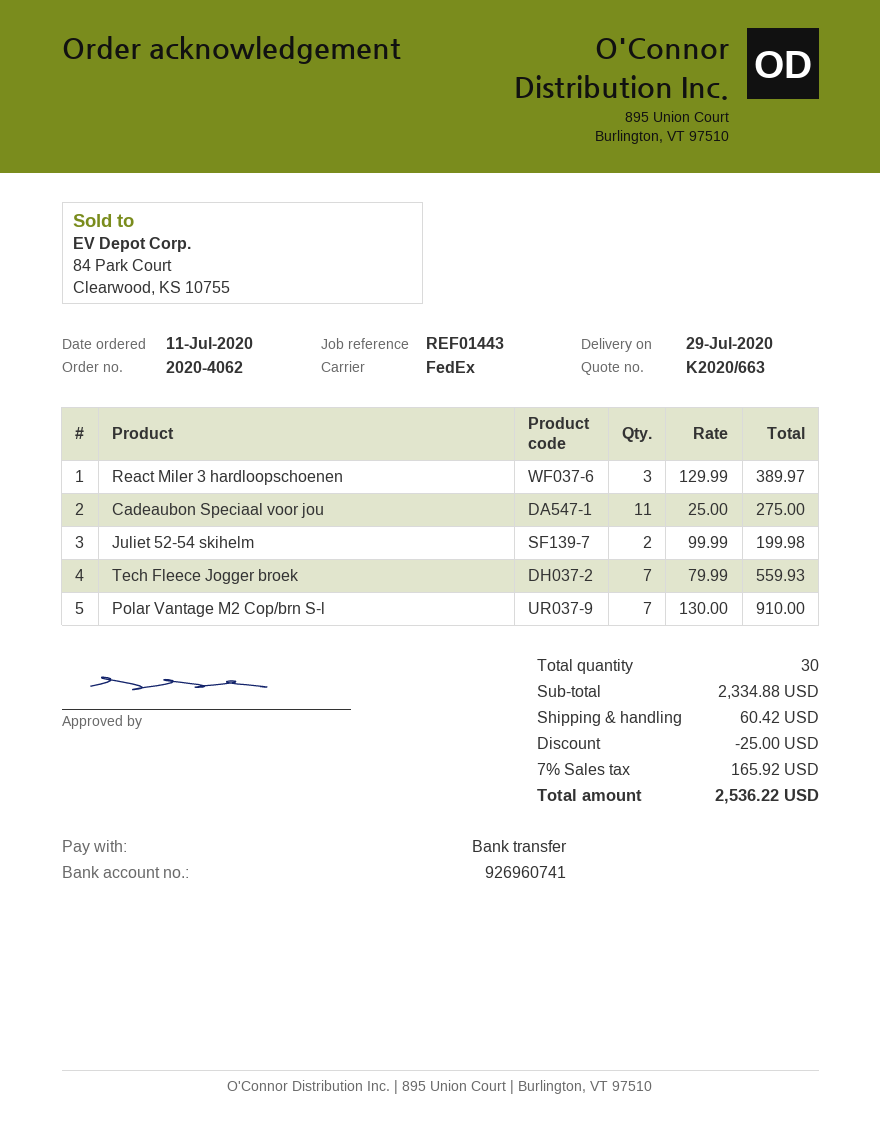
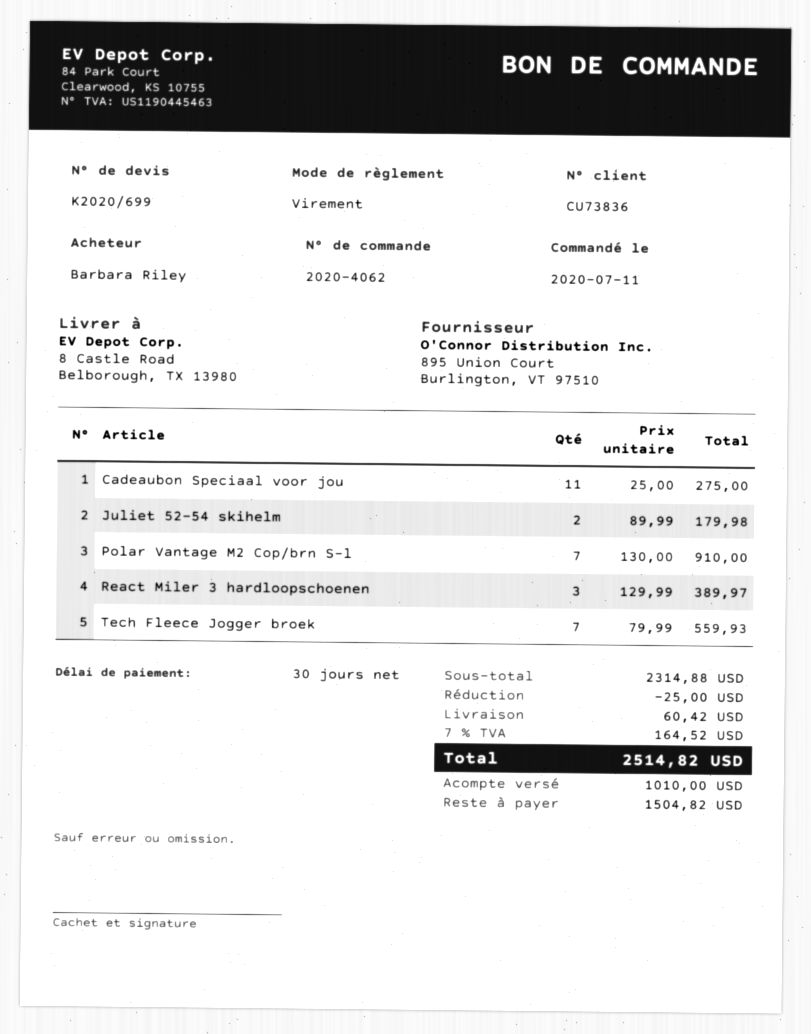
quote number: K2020/663 -> K2020/699
Juliet 52-54 skihelm: 2 x 99.99 = 199.98 -> 2 x 89.99 = 179.98
subtotal: 2334.88 -> 2314.88
tax: 7% = 165.92 -> 7% = 164.52
total: 2536.22 -> 2514.82

